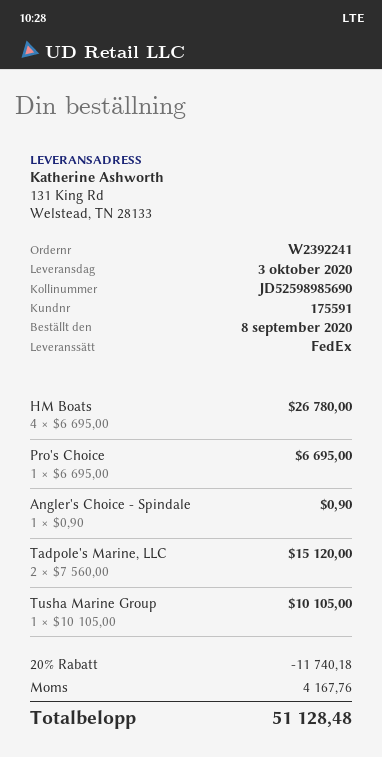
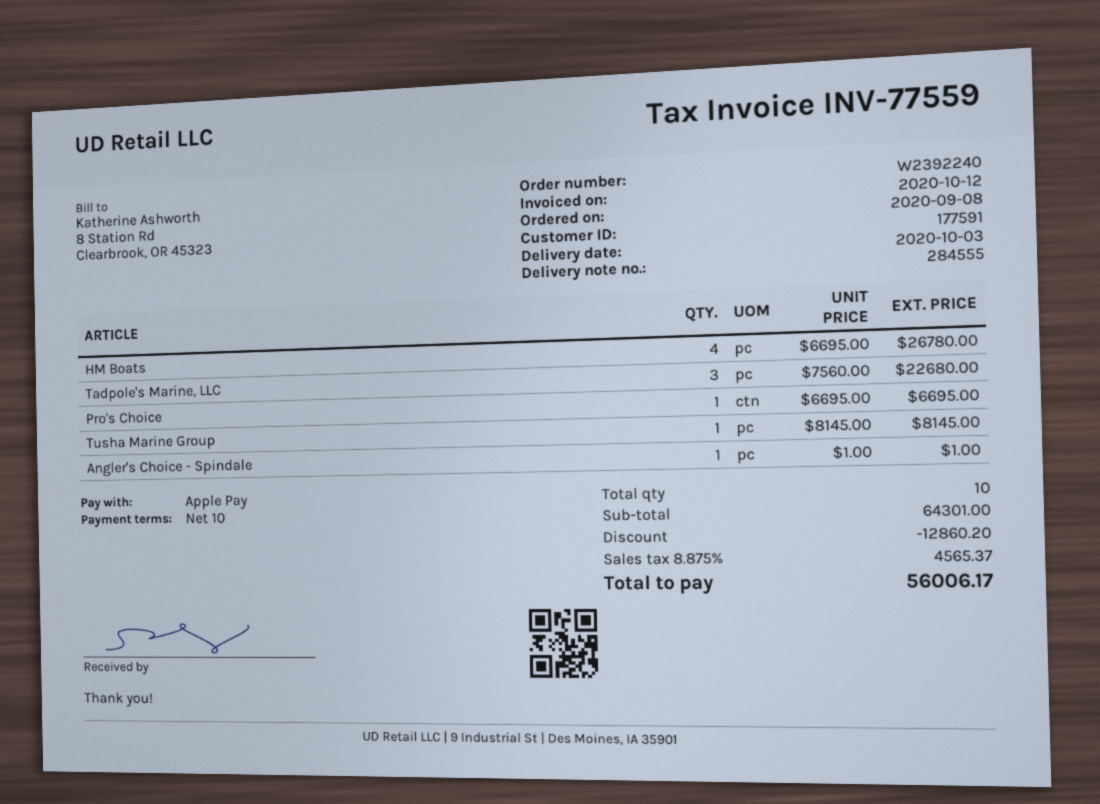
order number: W2392241 -> W2392240
customer number: 175591 -> 177591
Angler's Choice - Spindale: 1 x 0.90 = 0.90 -> 1 x 1.00 = 1.00
Tadpole's Marine, LLC: 2 x 7560.00 = 15120.00 -> 3 x 7560.00 = 22680.00
Tusha Marine Group: 1 x 10105.00 = 10105.00 -> 1 x 8145.00 = 8145.00
discount: 11740.18 -> 12860.20
tax: 4167.76 -> 4565.37
total: 51128.48 -> 56006.17

